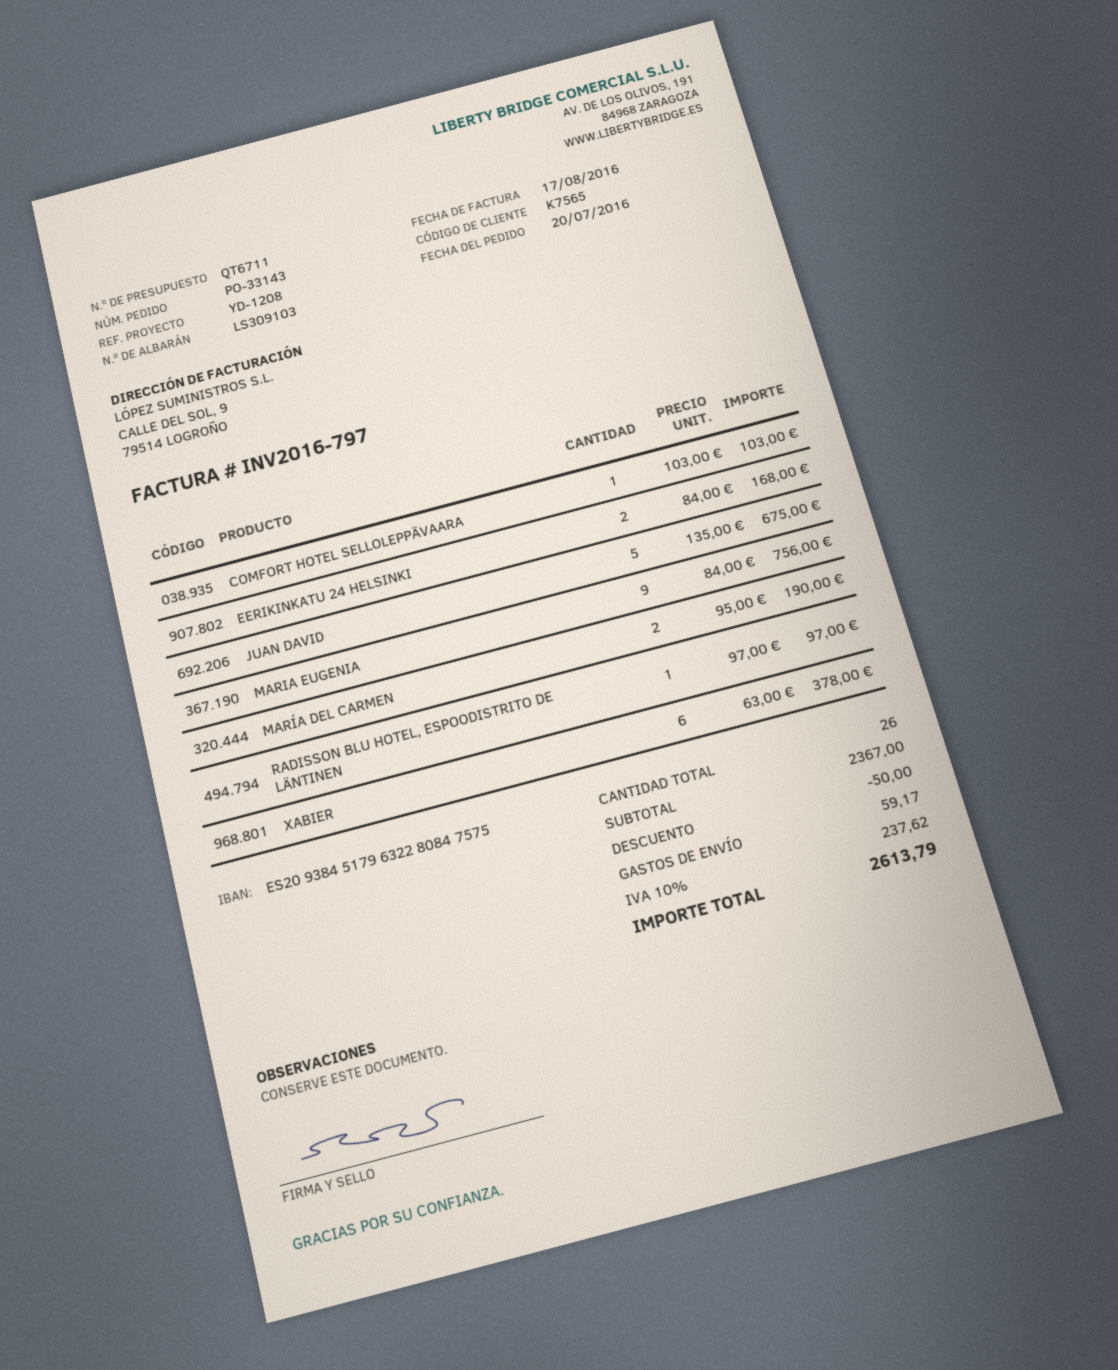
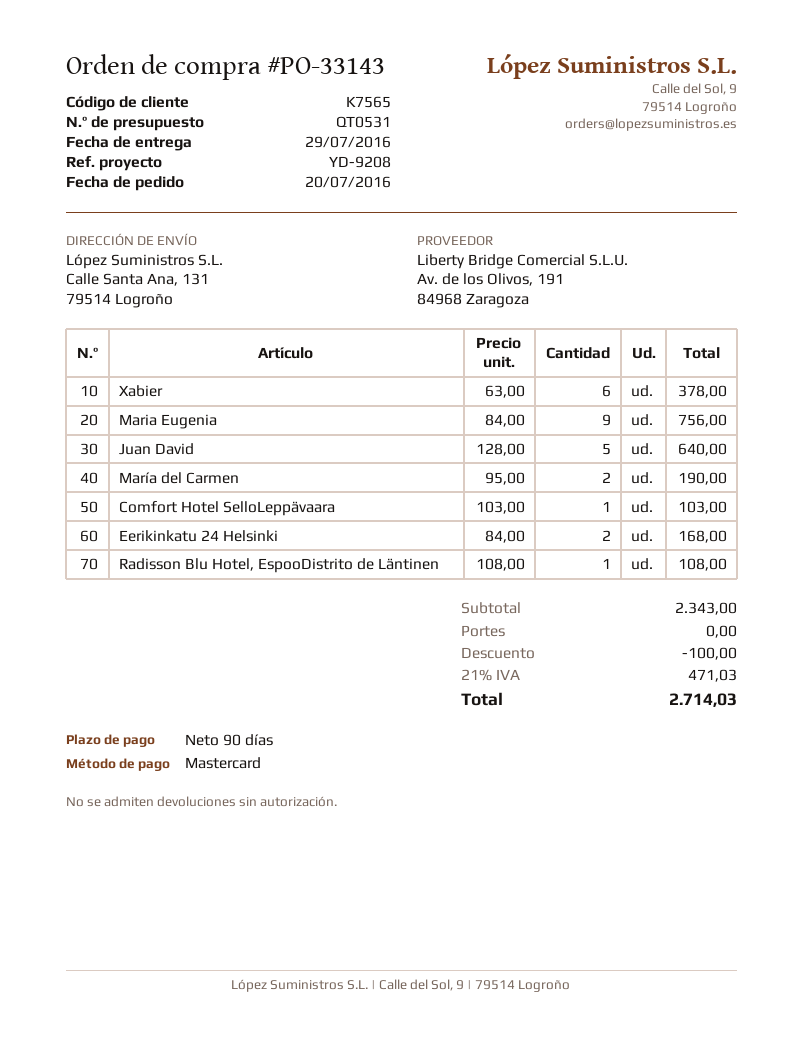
quote number: QT6711 -> QT0531
reference: YD-1208 -> YD-9208
JUAN DAVID: 5 x 135.00 = 675.00 -> 5 x 128.00 = 640.00
RADISSON BLU HOTEL, ESPOODISTRITO DE LÄNTINEN: 1 x 97.00 = 97.00 -> 1 x 108.00 = 108.00
subtotal: 2367.00 -> 2343.00
discount: 50.00 -> 100.00
shipping: 59.17 -> 0.00
tax: 10% = 237.62 -> 21% = 471.03
total: 2613.79 -> 2714.03

